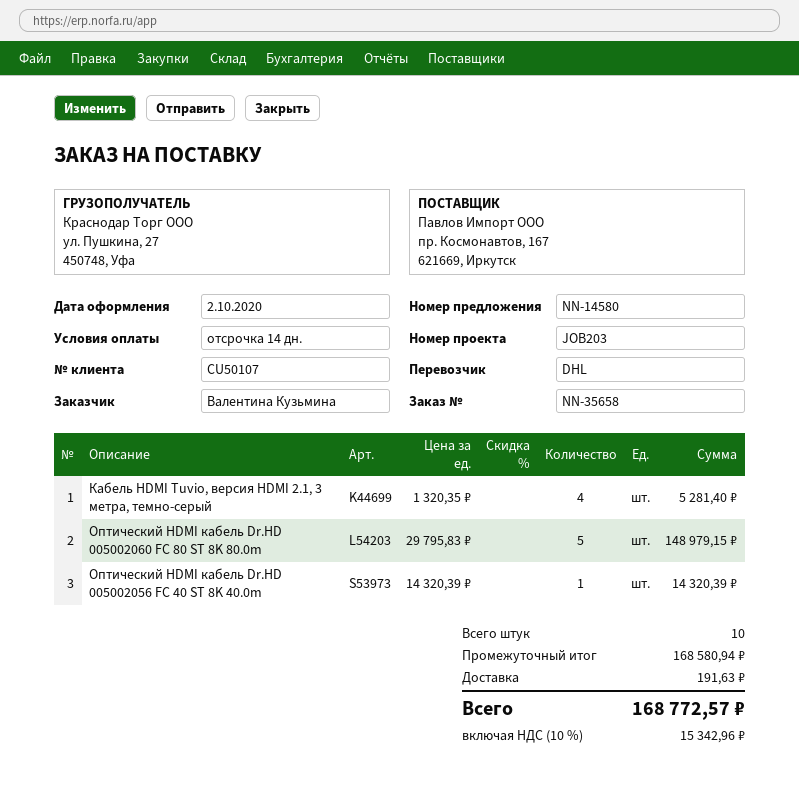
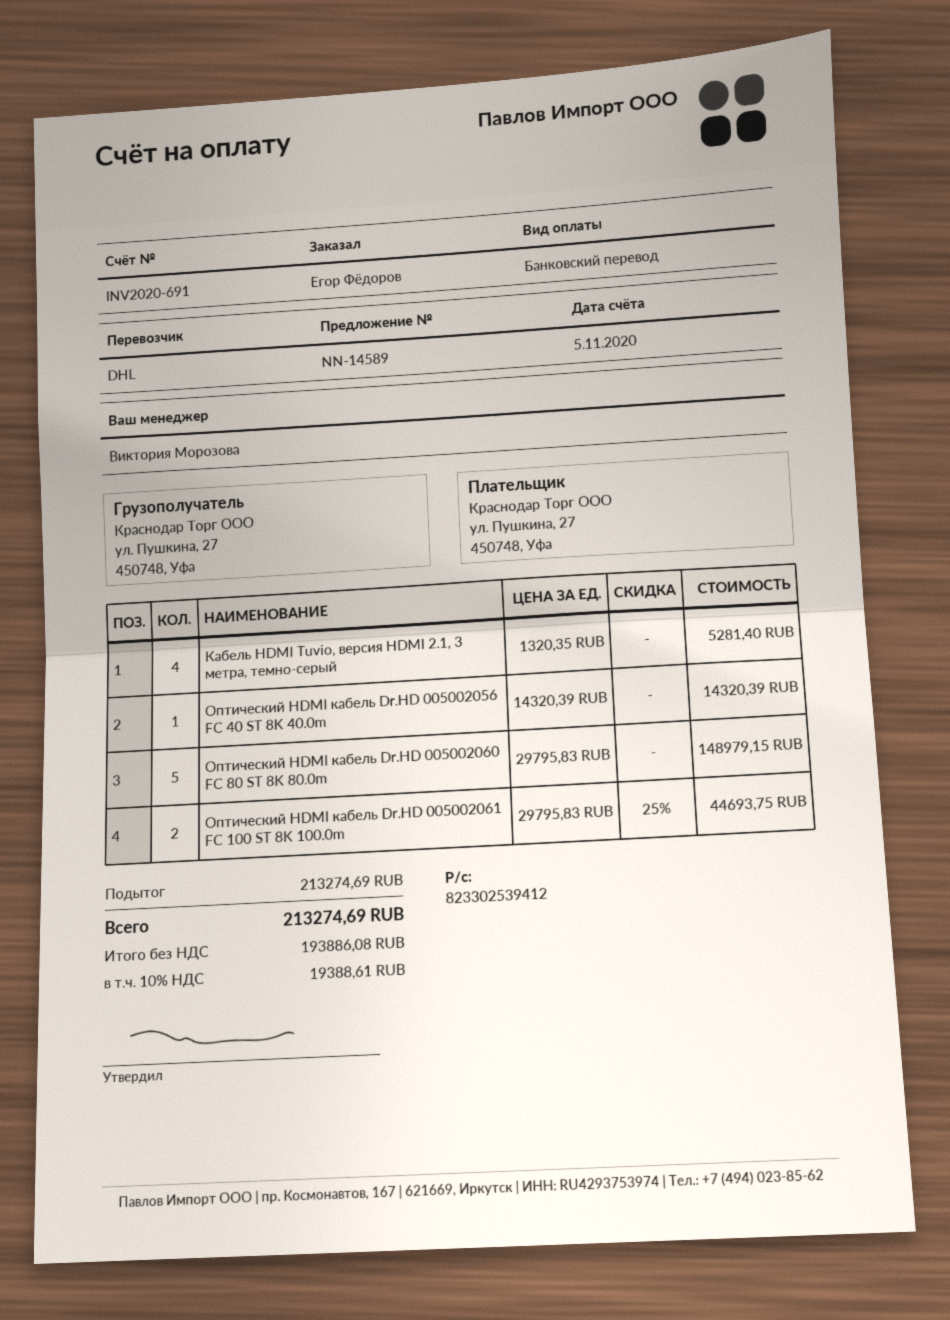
quote number: NN-14580 -> NN-14589
ordered by: Валентина Кузьмина -> Егор Фёдоров
Оптический HDMI кабель Dr.HD 005002061 FC 100 ST 8K 100.0m: none -> 2 x 29795.83 - 25% = 44693.75
subtotal: 168580.94 -> 213274.69
shipping: 191.63 -> none
tax: 10% = 15342.96 -> 10% = 19388.61
total: 168772.57 -> 213274.69

